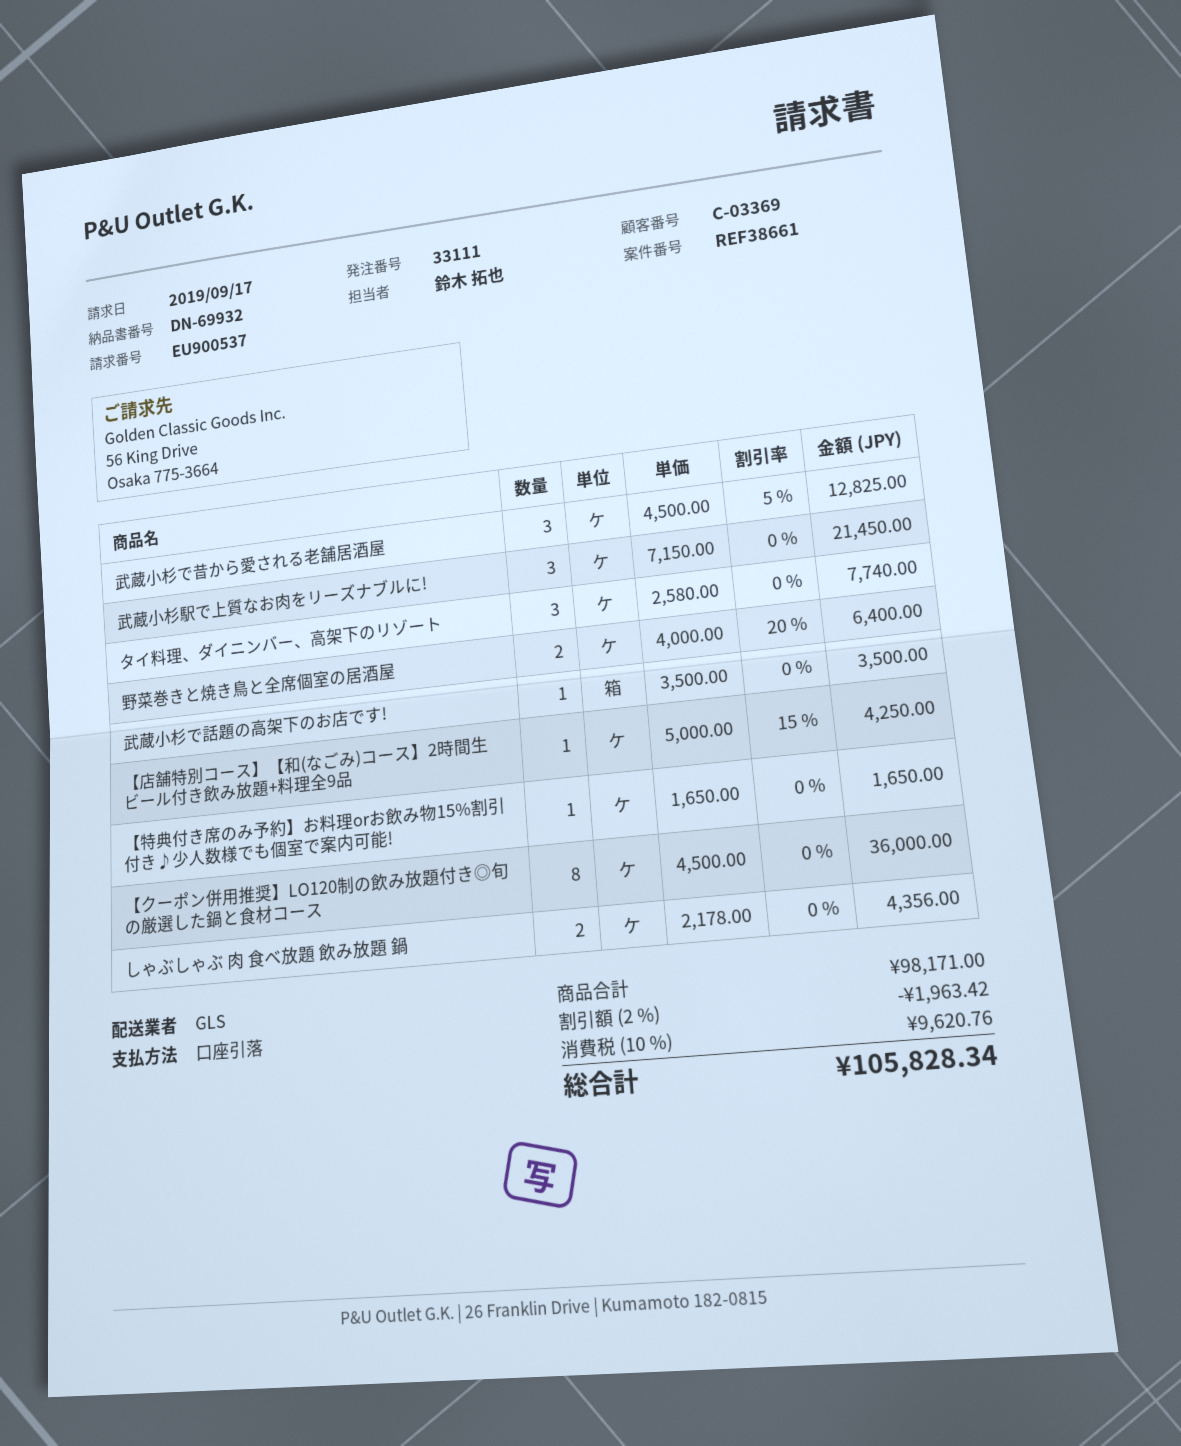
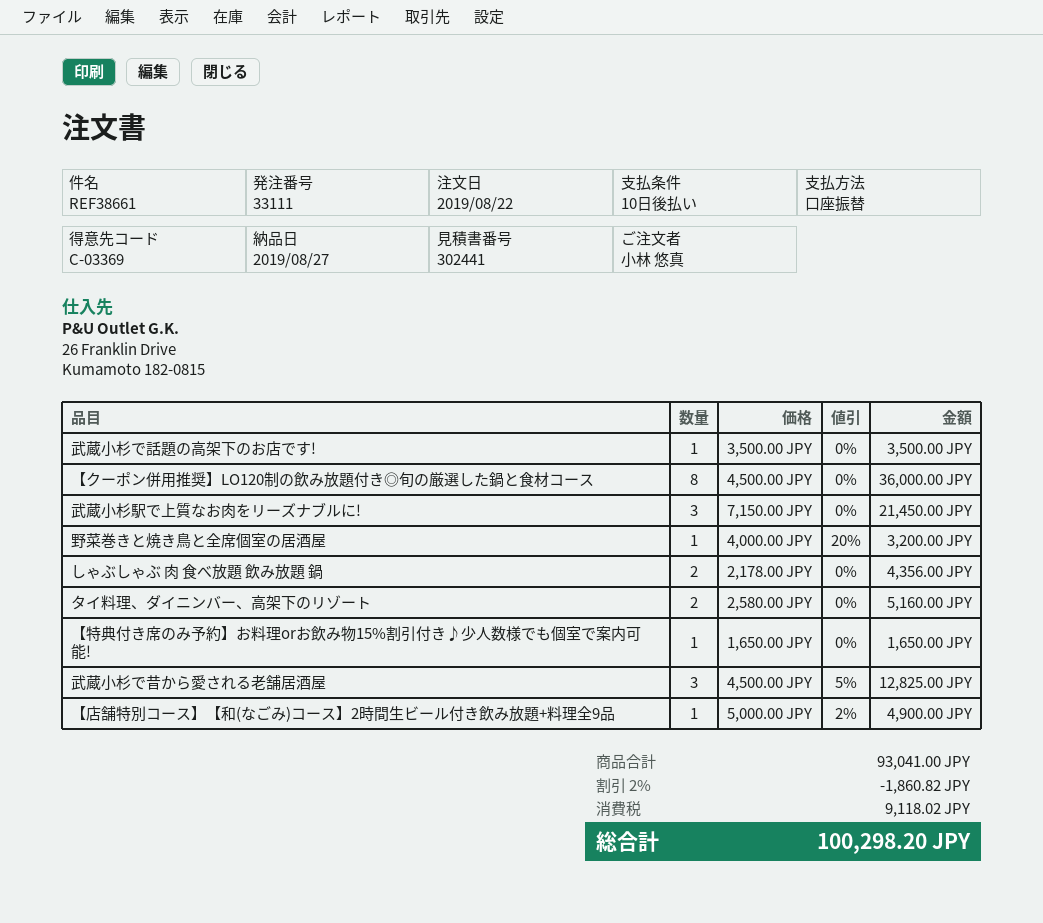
タイ料理、ダイニンバー、高架下のリゾート: 3 x 2580.00 = 7740.00 -> 2 x 2580.00 = 5160.00
野菜巻きと焼き鳥と全席個室の居酒屋: 2 x 4000.00 - 20% = 6400.00 -> 1 x 4000.00 - 20% = 3200.00
【店舗特別コース】【和(なごみ)コース】2時間生ビール付き飲み放題+料理全9品: 1 x 5000.00 - 15% = 4250.00 -> 1 x 5000.00 - 2% = 4900.00
subtotal: 98171.00 -> 93041.00
discount: 2% = 1963.42 -> 2% = 1860.82
tax: 9620.76 -> 9118.02
total: 105828.34 -> 100298.20

